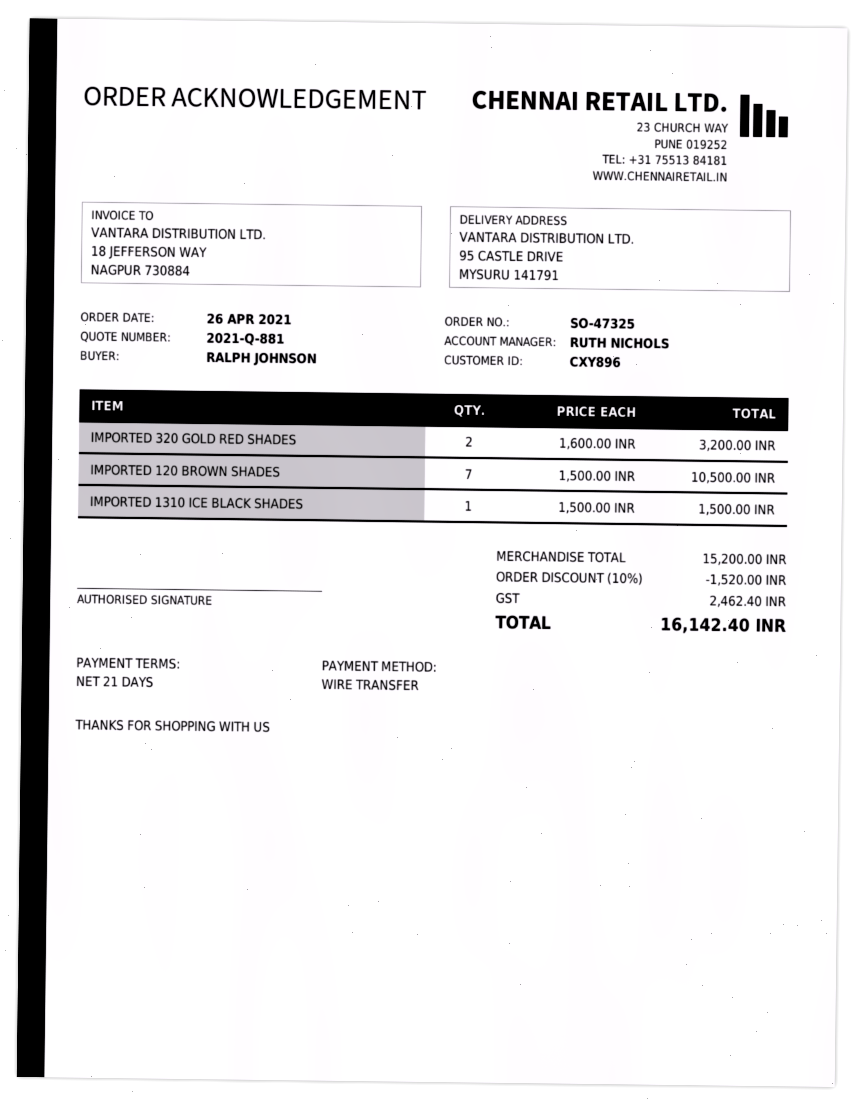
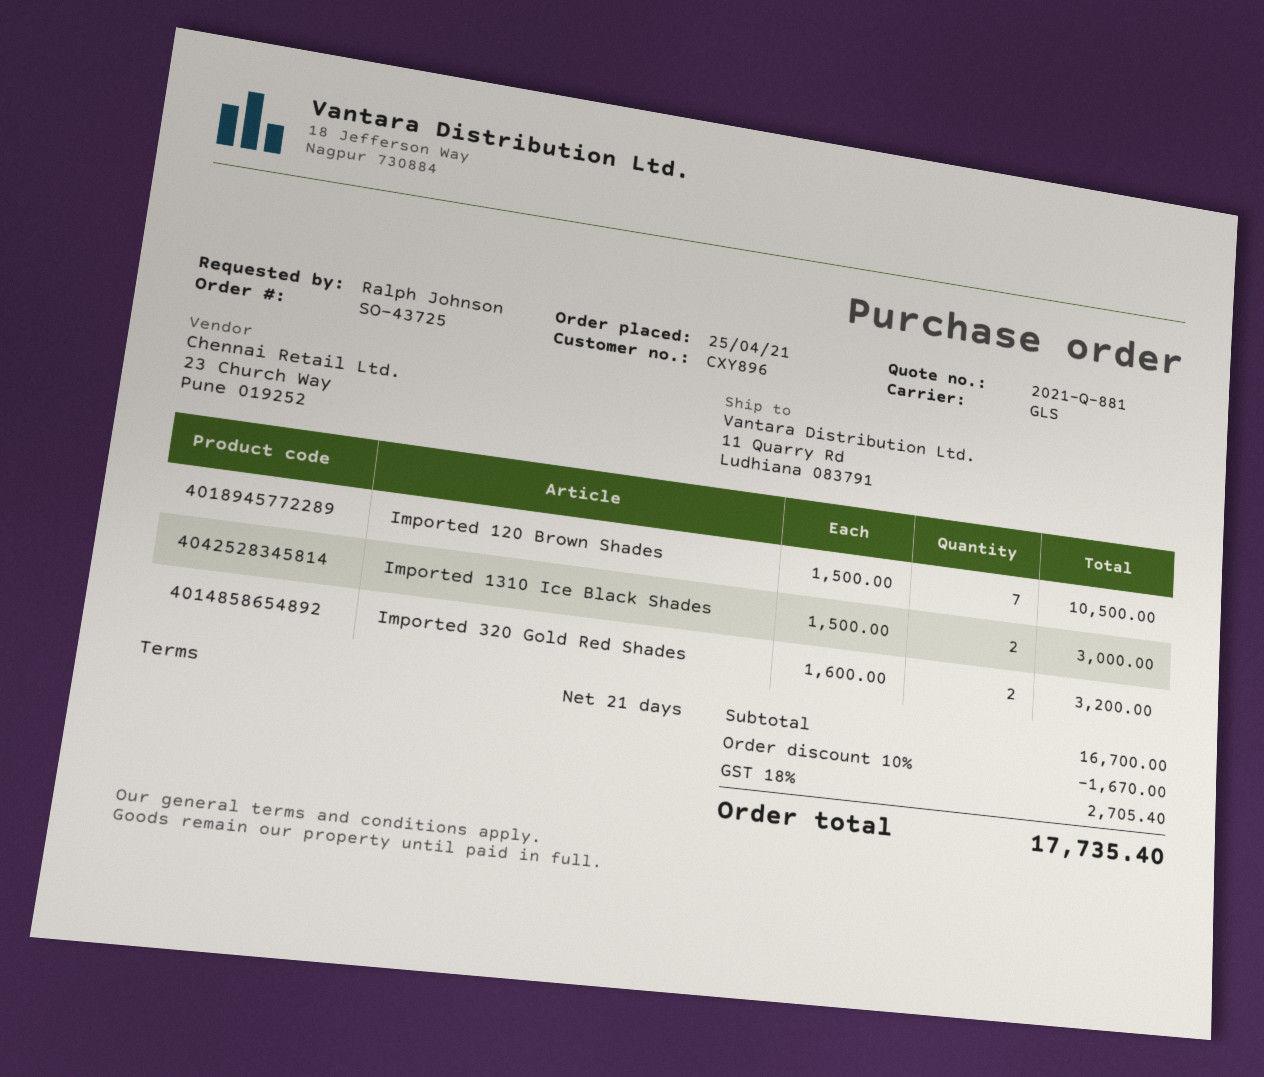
order number: SO-47325 -> SO-43725
order date: 2021-04-26 -> 2021-04-25
ship to: 95 CASTLE DRIVE, MYSURU 141791 -> 11 Quarry Rd, Ludhiana 083791
IMPORTED 1310 ICE BLACK SHADES: 1 x 1500.00 = 1500.00 -> 2 x 1500.00 = 3000.00
subtotal: 15200.00 -> 16700.00
discount: 10% = 1520.00 -> 10% = 1670.00
tax: 2462.40 -> 2705.40
total: 16142.40 -> 17735.40

